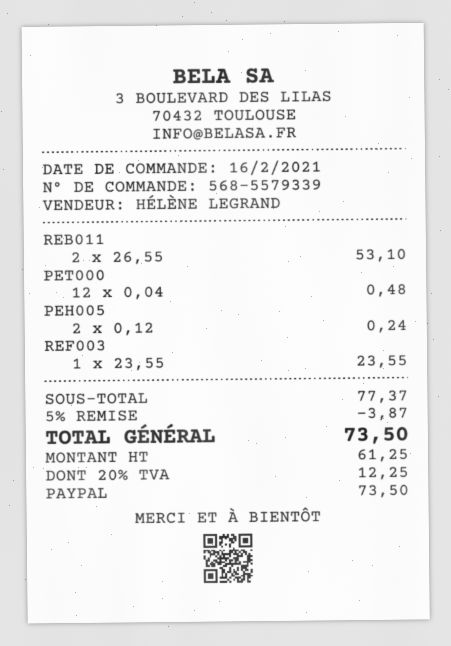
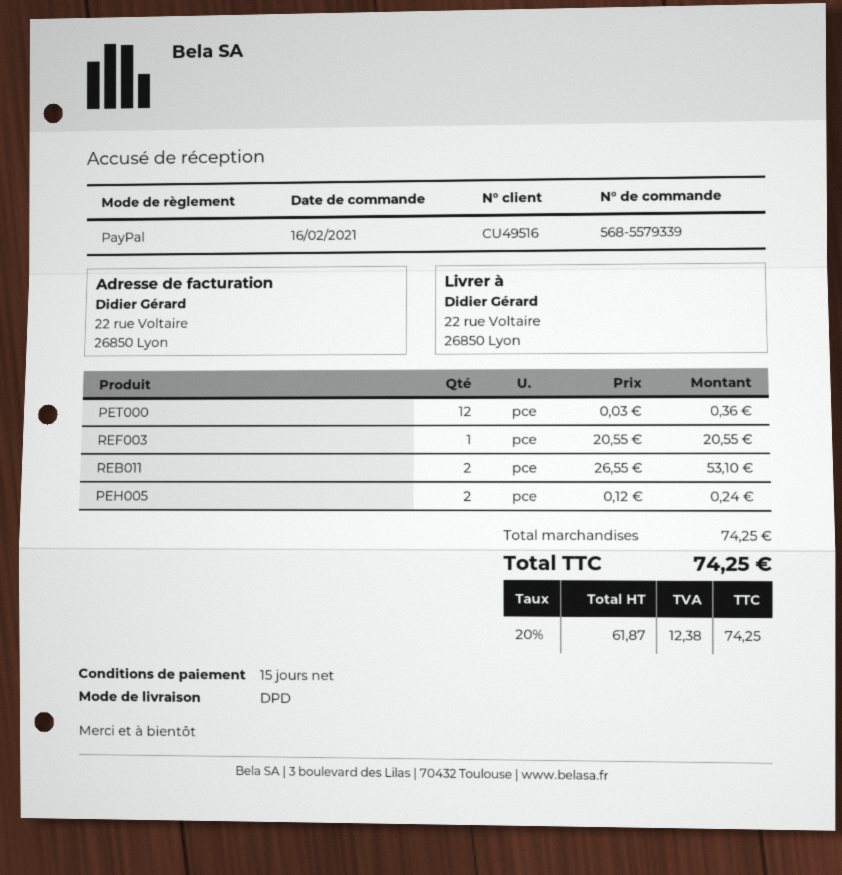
PET000: 12 x 0.04 = 0.48 -> 12 x 0.03 = 0.36
REF003: 1 x 23.55 = 23.55 -> 1 x 20.55 = 20.55
subtotal: 77.37 -> 74.25
discount: 5% = 3.87 -> none
net: 61.25 -> 61.87
tax: 20% = 12.25 -> 20% = 12.38
total: 73.50 -> 74.25

